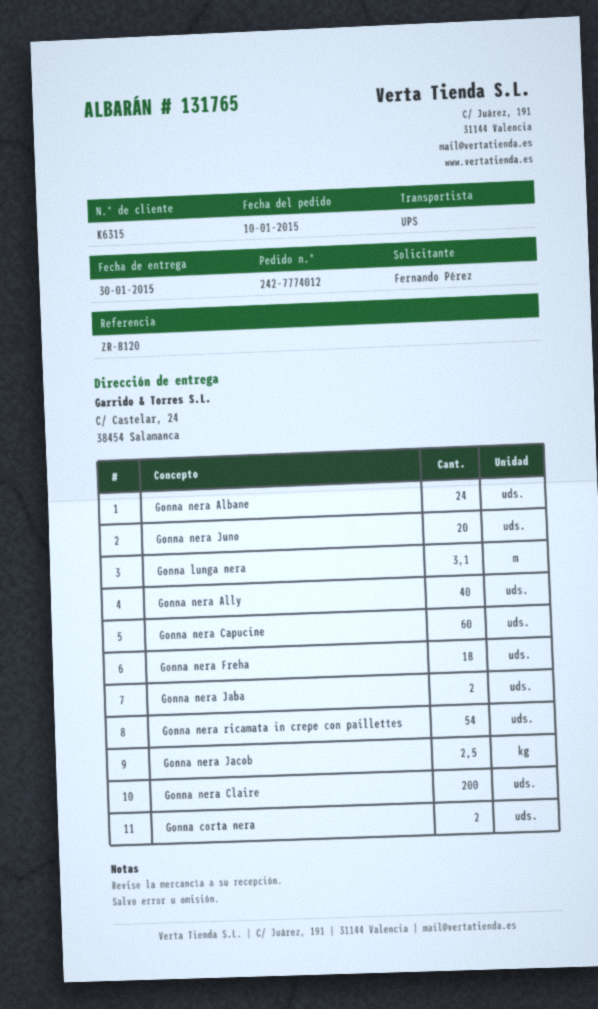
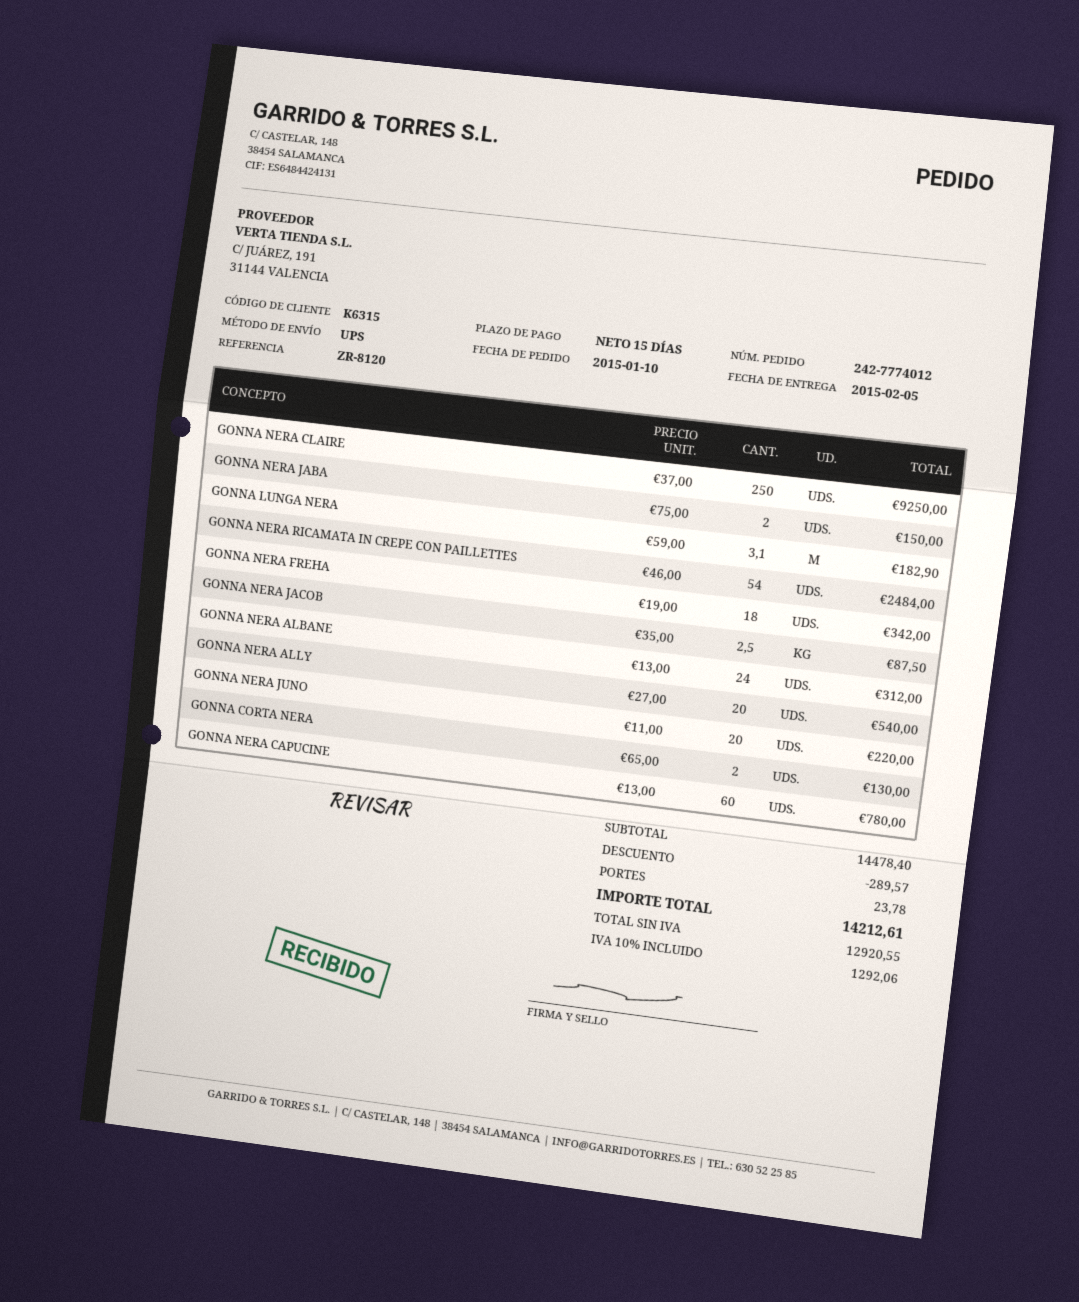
delivery date: 2015-01-30 -> 2015-02-05
Gonna nera Ally: 40 -> 20
Gonna nera Claire: 200 -> 250

